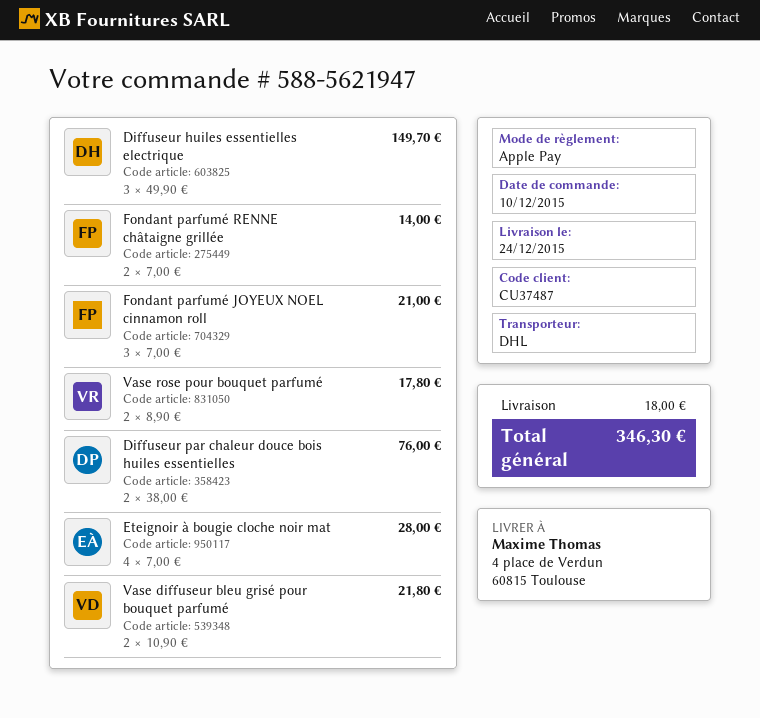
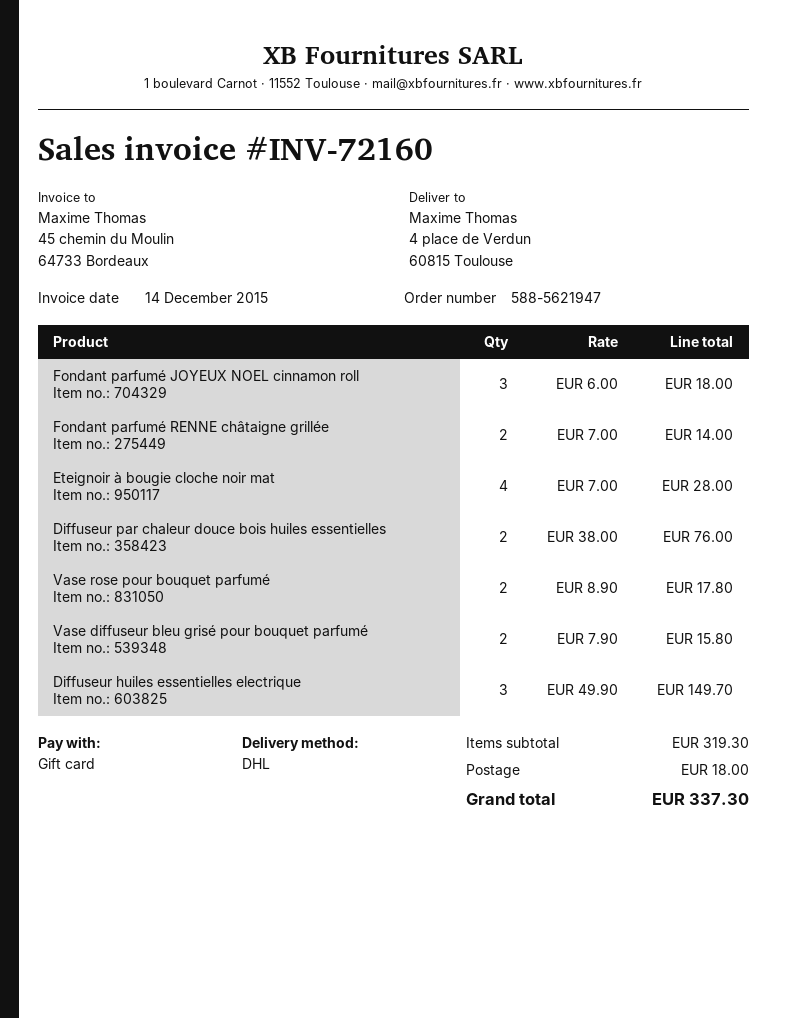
payment method: Apple Pay -> gift card
Fondant parfumé JOYEUX NOEL cinnamon roll: 3 x 7.00 = 21.00 -> 3 x 6.00 = 18.00
Vase diffuseur bleu grisé pour bouquet parfumé: 2 x 10.90 = 21.80 -> 2 x 7.90 = 15.80
total: 346.30 -> 337.30

